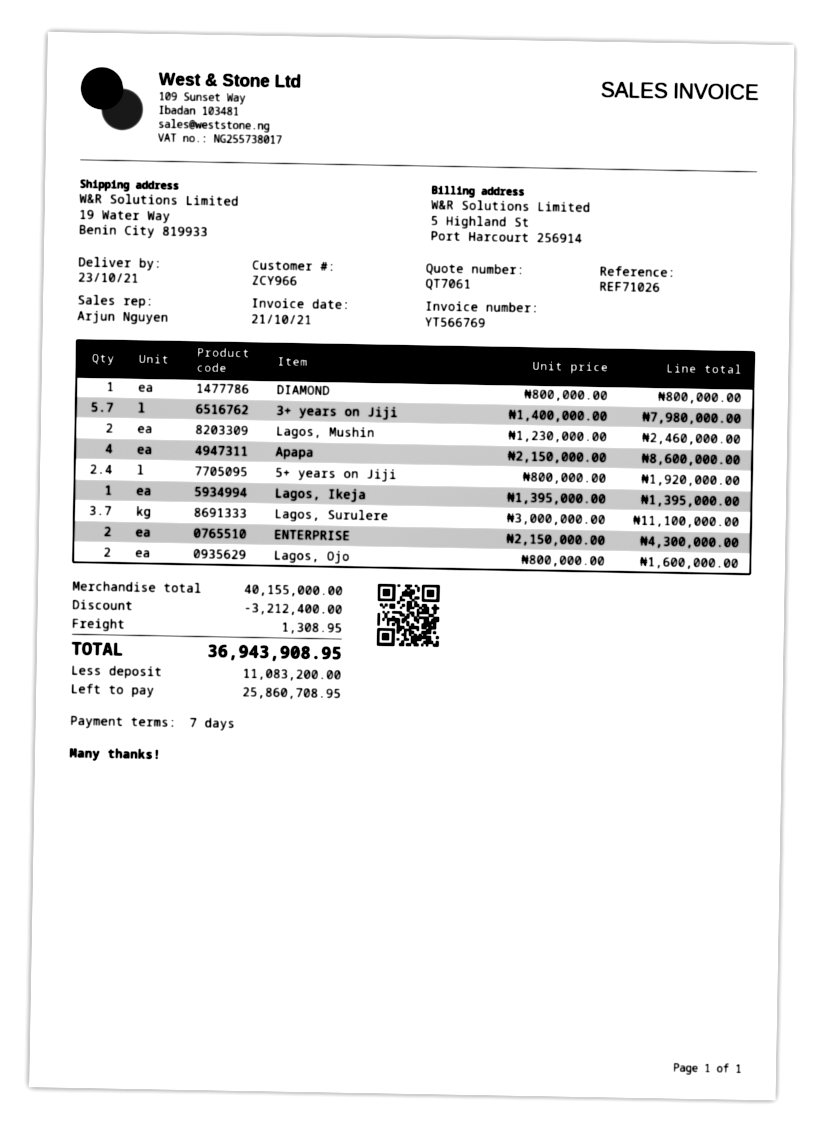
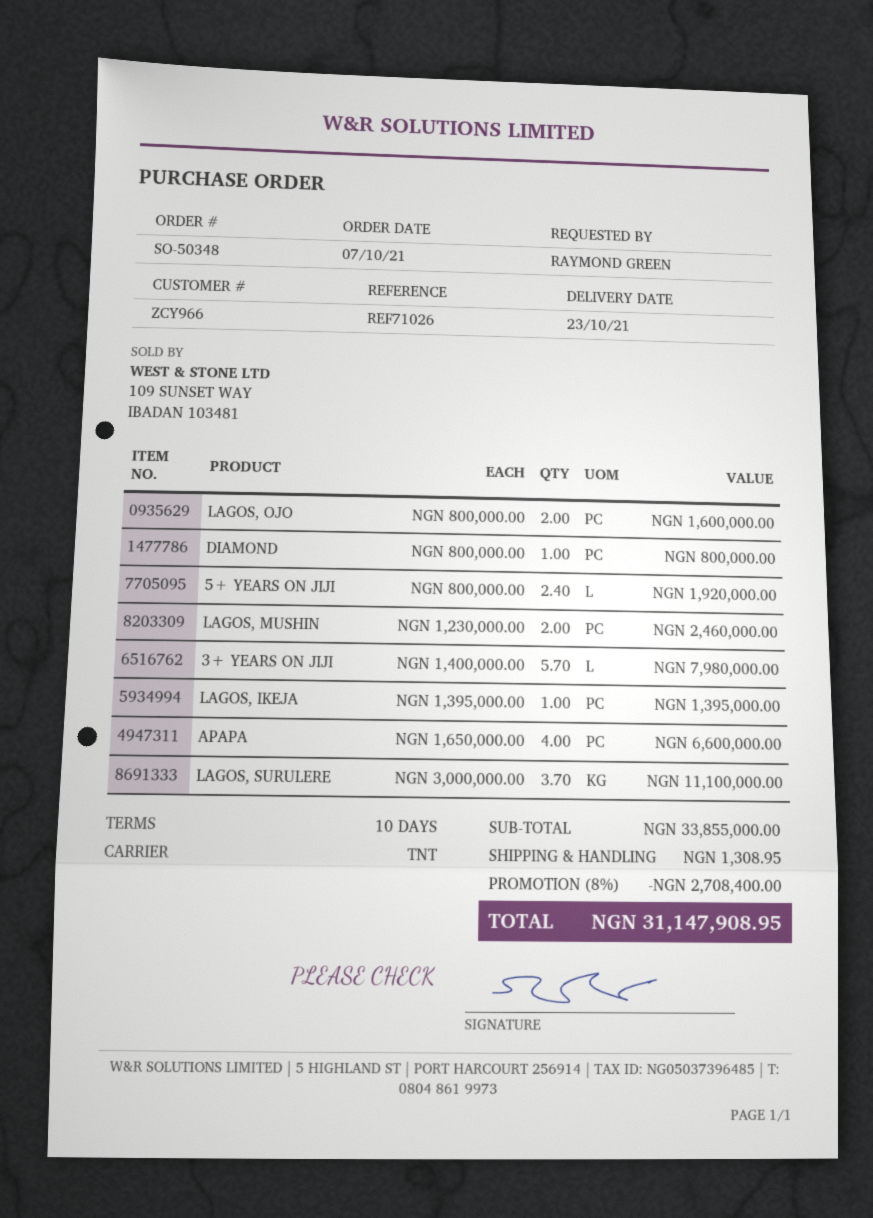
payment terms: 7 days -> 10 days
Apapa: 4 x 2150000.00 = 8600000.00 -> 4 x 1650000.00 = 6600000.00
ENTERPRISE: 2 x 2150000.00 = 4300000.00 -> none
subtotal: 40155000.00 -> 33855000.00
discount: 3212400.00 -> 2708400.00
total: 36943908.95 -> 31147908.95

